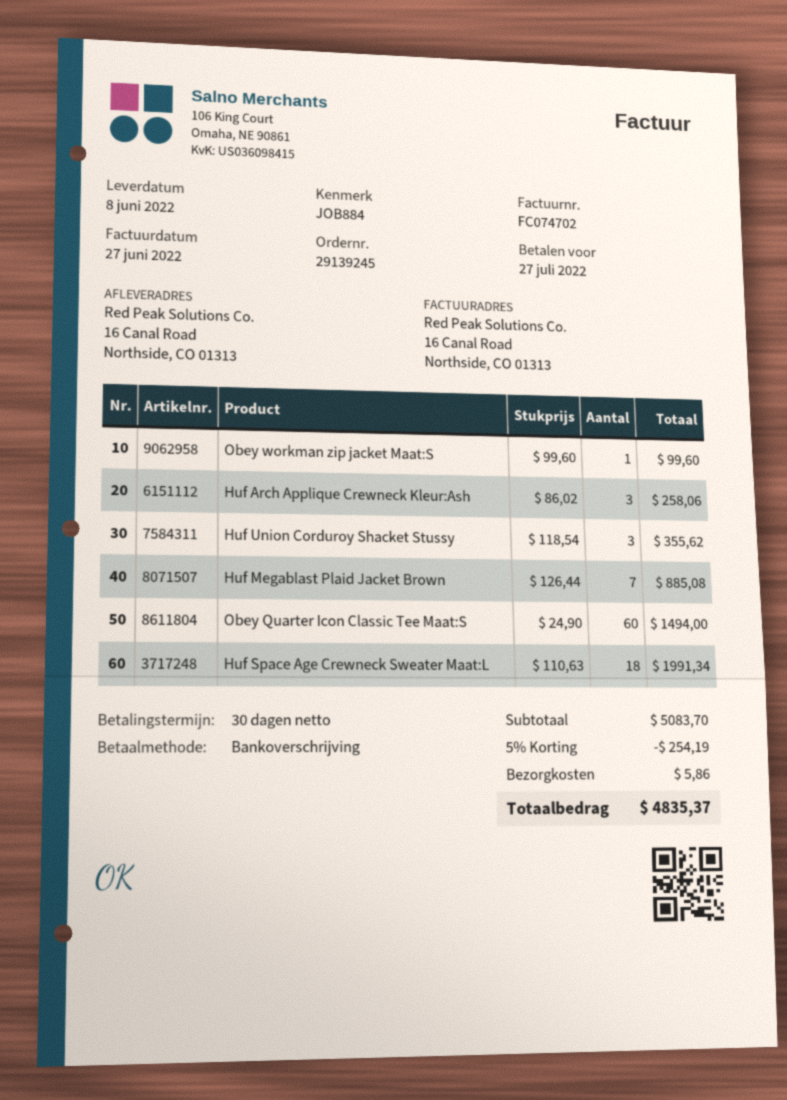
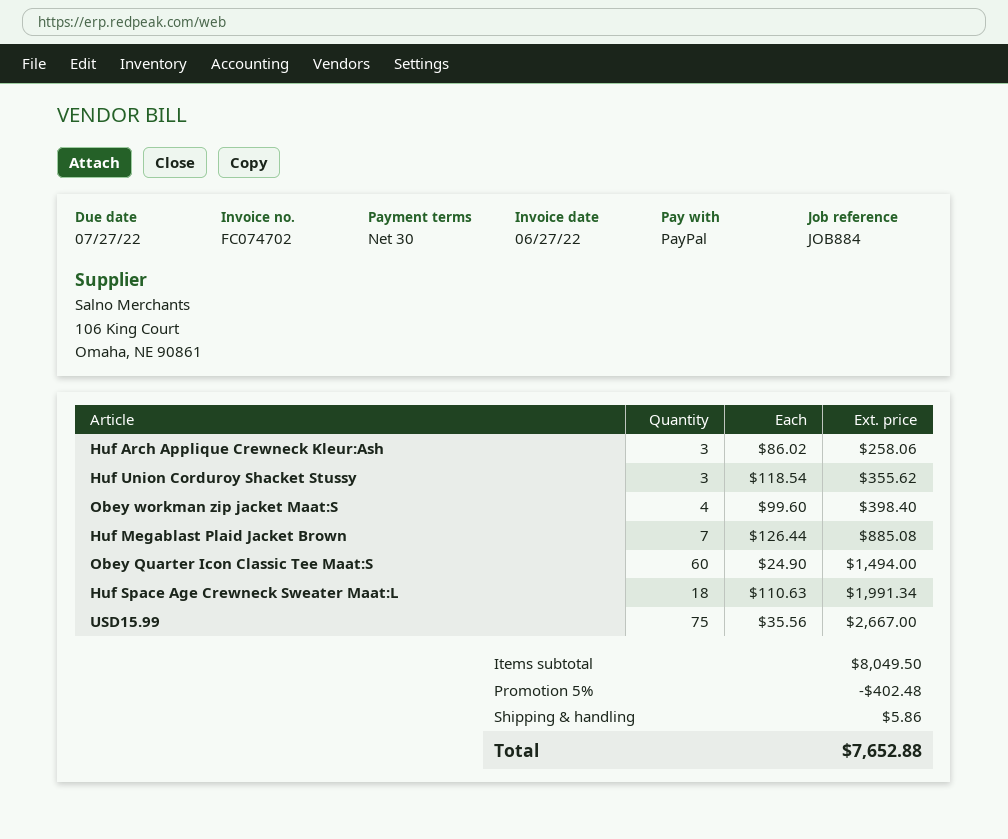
payment method: bank transfer -> PayPal
Obey workman zip jacket Maat:S: 1 x 99.60 = 99.60 -> 4 x 99.60 = 398.40
USD15.99: none -> 75 x 35.56 = 2667.00
subtotal: 5083.70 -> 8049.50
discount: 5% = 254.19 -> 5% = 402.48
total: 4835.37 -> 7652.88

